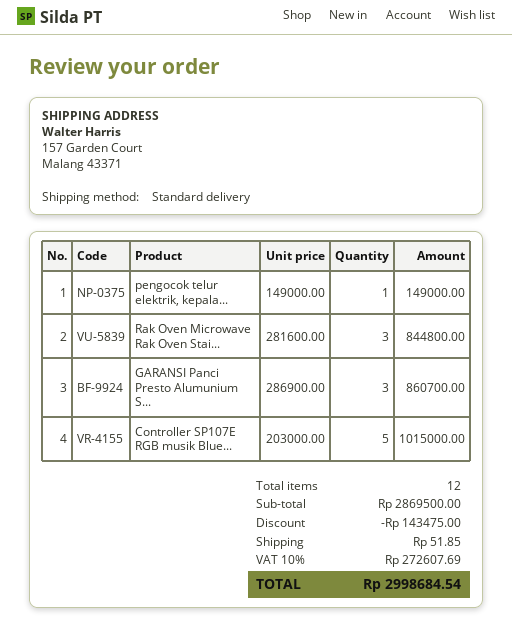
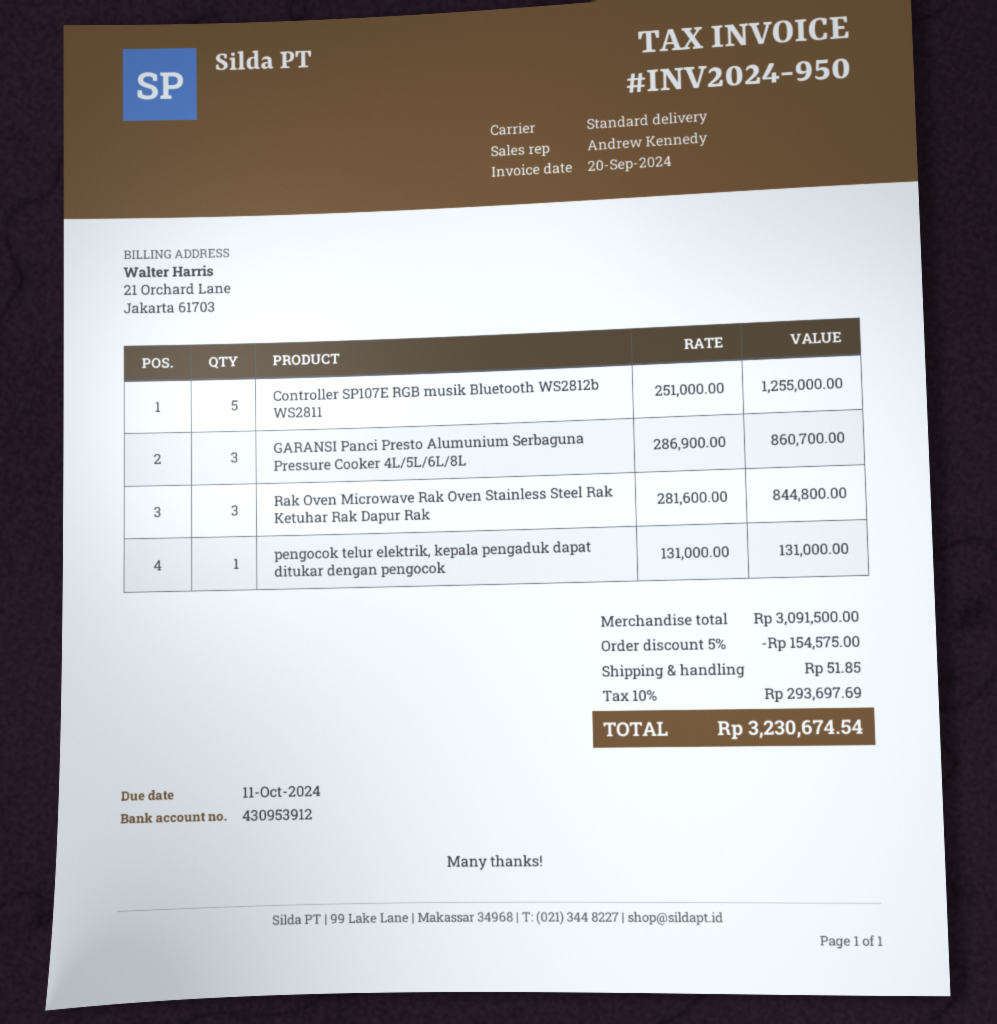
pengocok telur elektrik, kepala...: 1 x 149000.00 = 149000.00 -> 1 x 131000.00 = 131000.00
Controller SP107E RGB musik Blue...: 5 x 203000.00 = 1015000.00 -> 5 x 251000.00 = 1255000.00
subtotal: 2869500.00 -> 3091500.00
discount: 143475.00 -> 154575.00
tax: 10% = 272607.69 -> 10% = 293697.69
total: 2998684.54 -> 3230674.54

